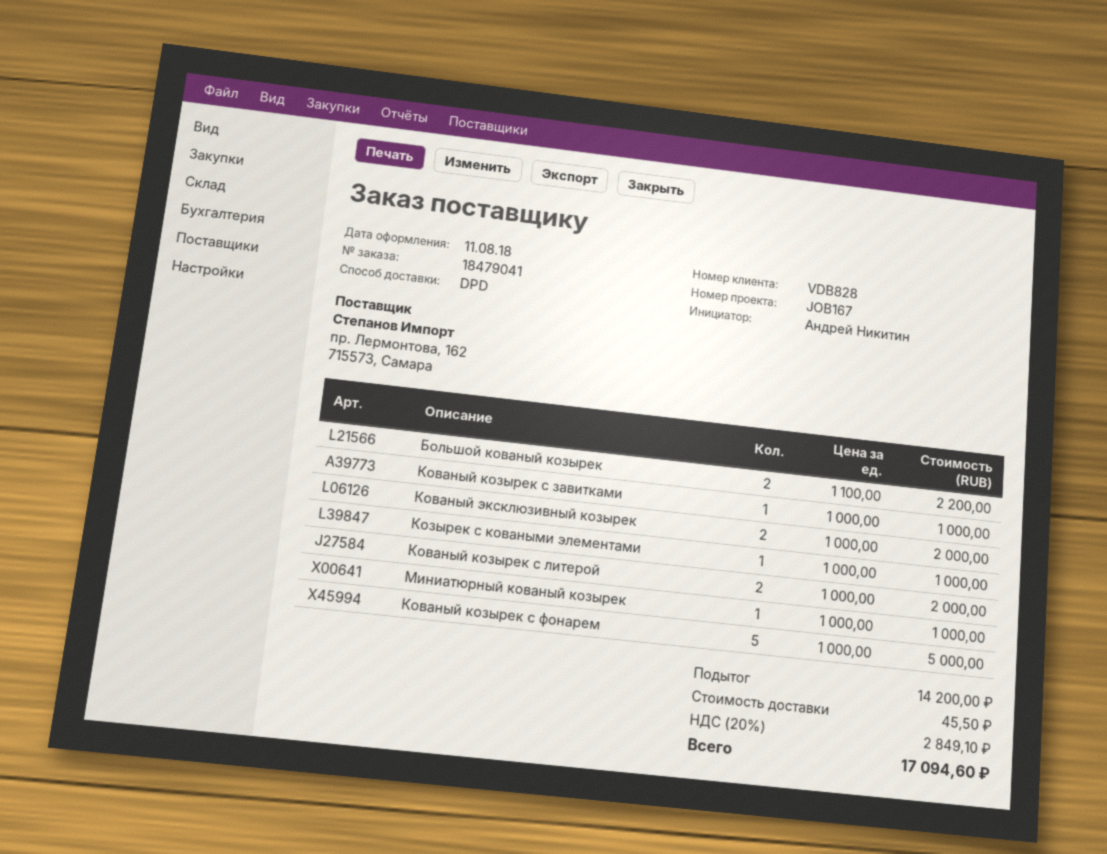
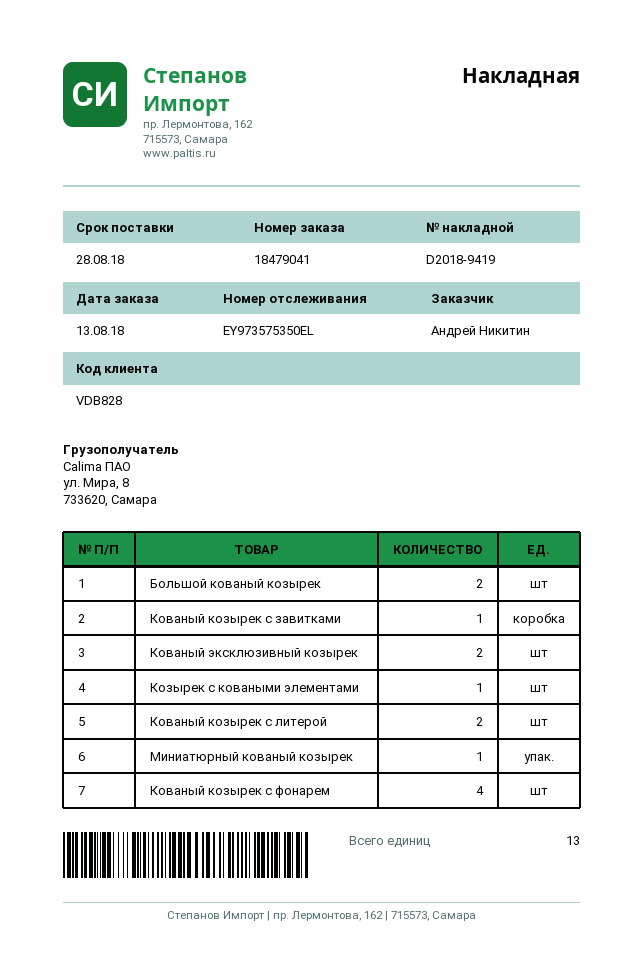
order date: 2018-08-11 -> 2018-08-13
Кованый козырек с фонарем: 5 -> 4

